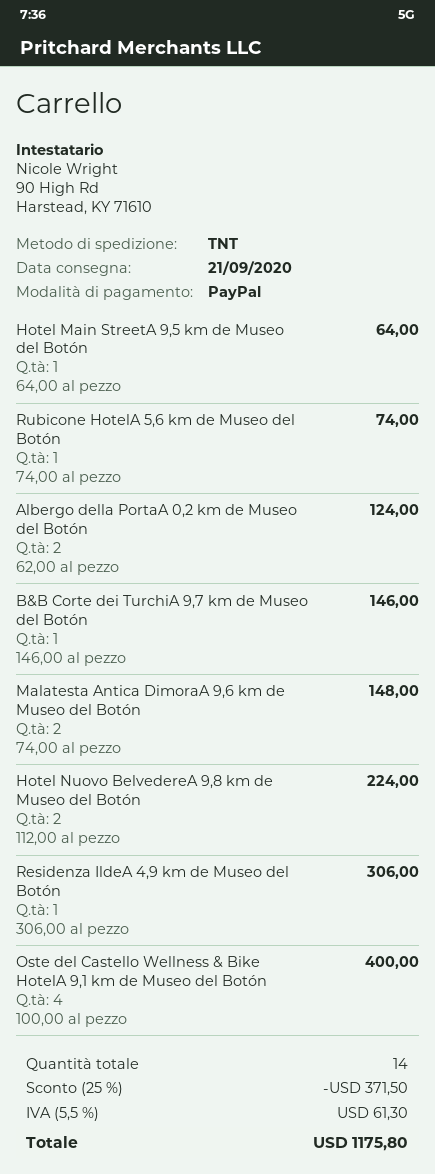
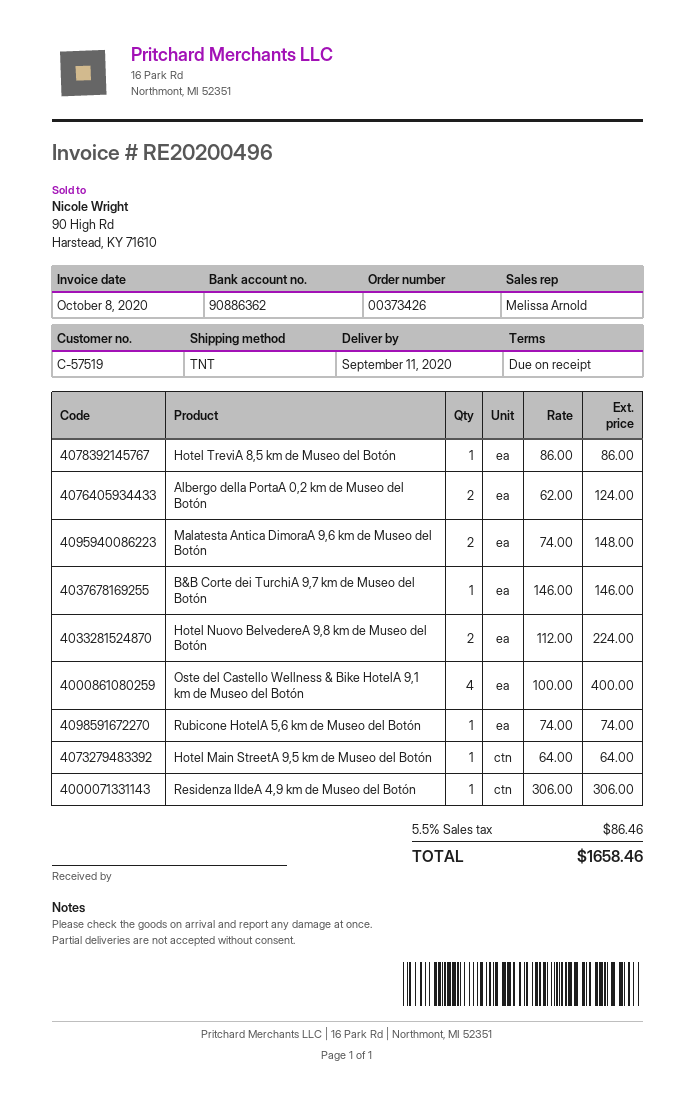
delivery date: 2020-09-21 -> 2020-09-11
Hotel TreviA 8,5 km de Museo del Botón: none -> 1 x 86.00 = 86.00
discount: 25% = 371.50 -> none
tax: 5.5% = 61.30 -> 5.5% = 86.46
total: 1175.80 -> 1658.46

